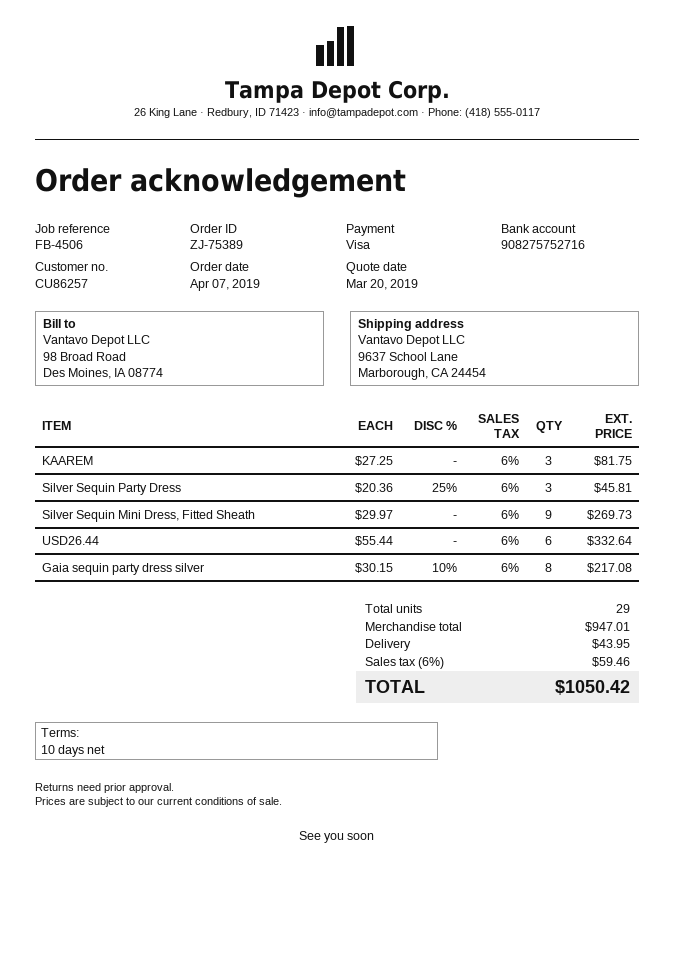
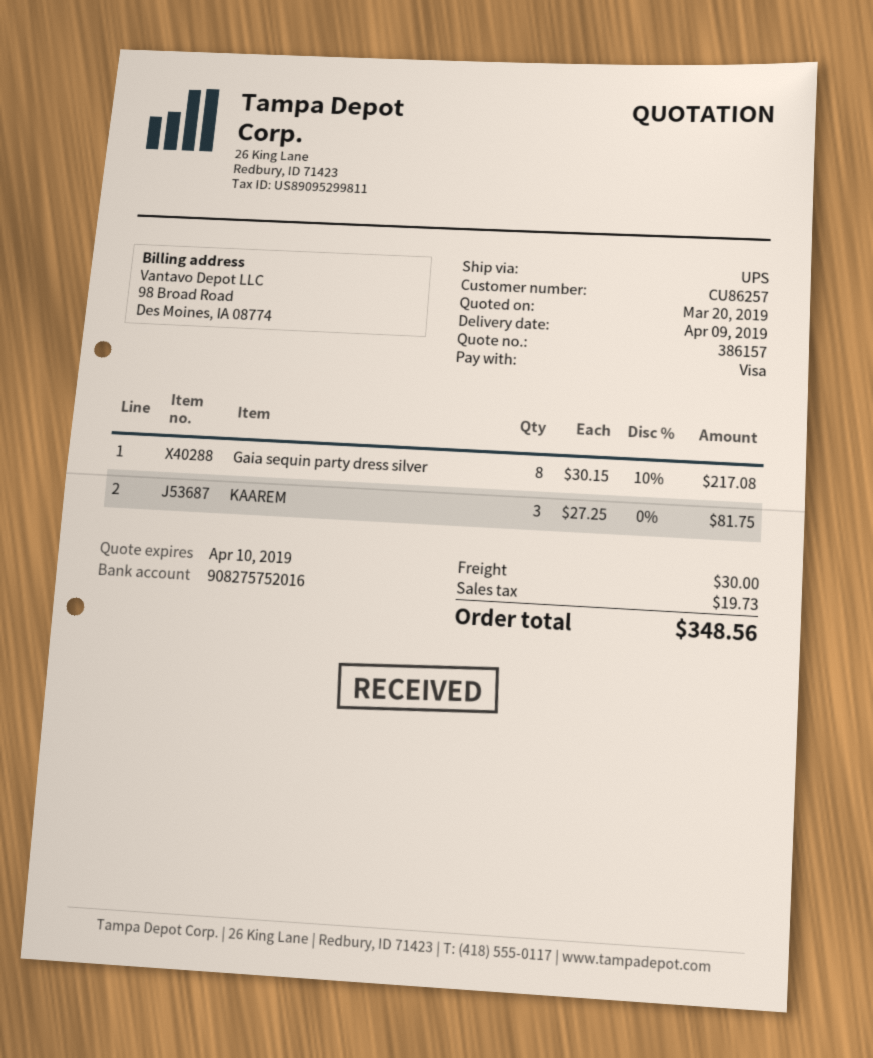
bank account: 908275752716 -> 908275752016
Silver Sequin Party Dress: 3 x 20.36 - 25% = 45.81 -> none
Silver Sequin Mini Dress, Fitted Sheath: 9 x 29.97 = 269.73 -> none
USD26.44: 6 x 55.44 = 332.64 -> none
shipping: 43.95 -> 30.00
tax: 59.46 -> 19.73
total: 1050.42 -> 348.56

